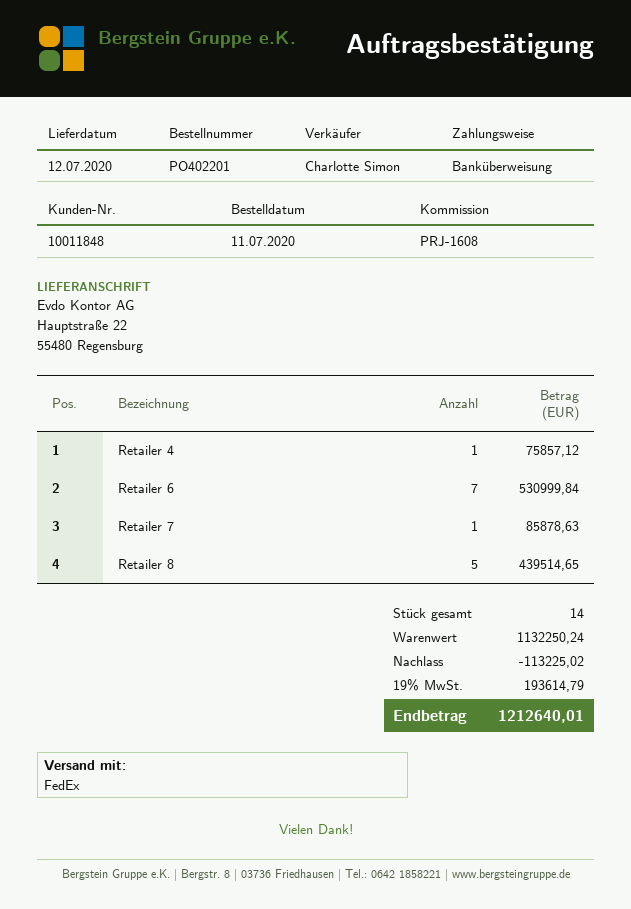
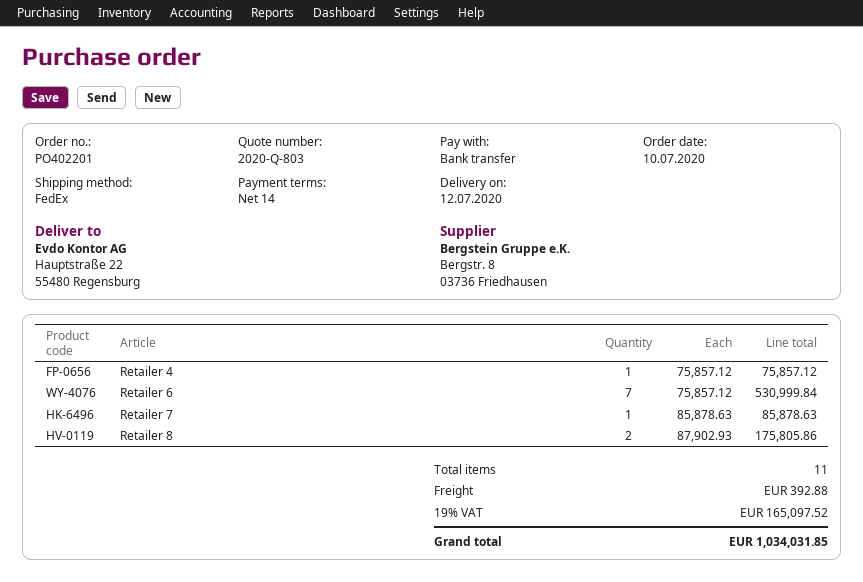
order date: 2020-07-11 -> 2020-07-10
Retailer 8: 5 for 439514.65 -> 2 for 175805.86
total quantity: 14 -> 11
discount: 113225.02 -> none
shipping: none -> 392.88
tax: 19% = 193614.79 -> 19% = 165097.52
total: 1212640.01 -> 1034031.85

